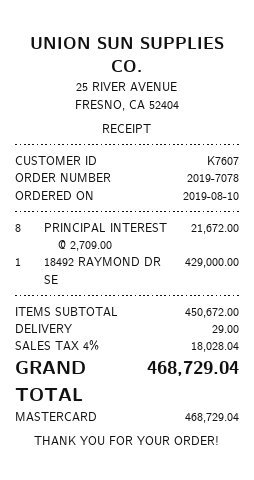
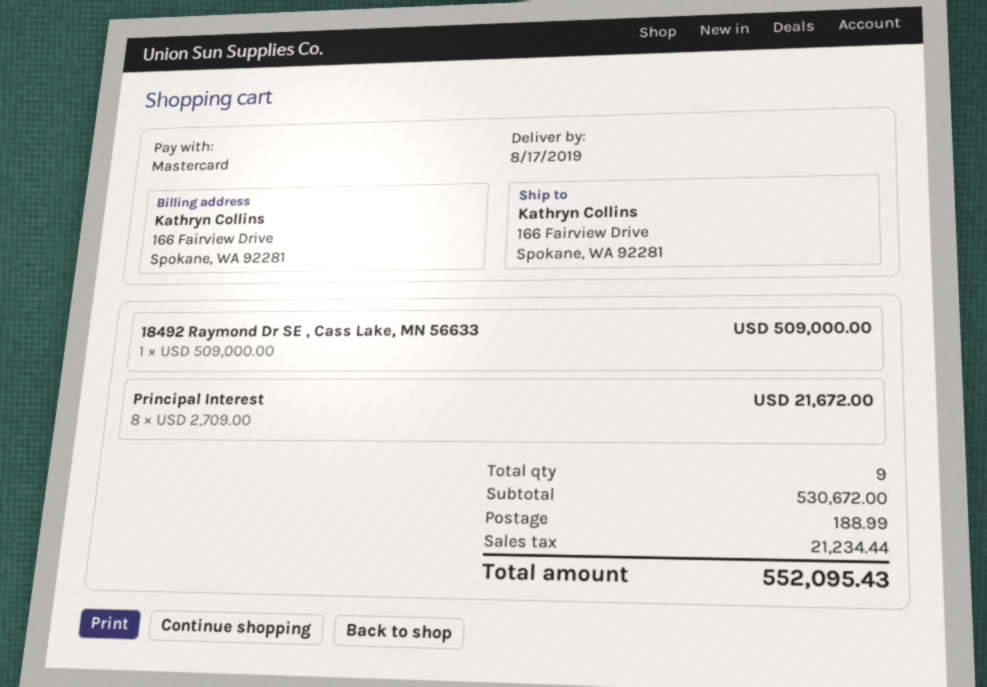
18492 RAYMOND DR SE: 1 x 429000.00 = 429000.00 -> 1 x 509000.00 = 509000.00
subtotal: 450672.00 -> 530672.00
shipping: 29.00 -> 188.99
tax: 18028.04 -> 21234.44
total: 468729.04 -> 552095.43

